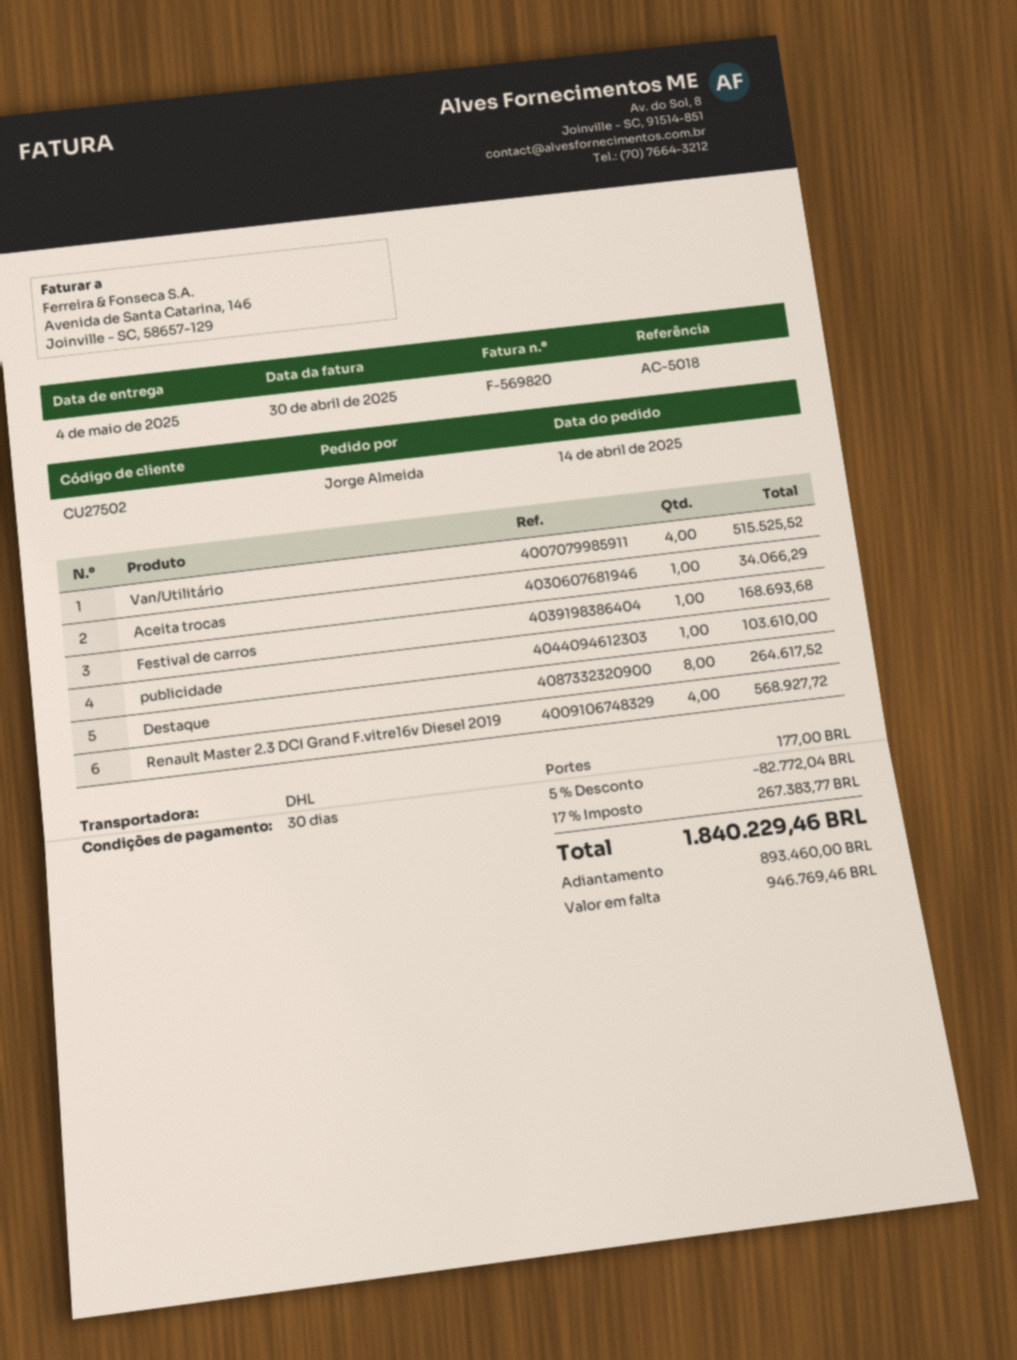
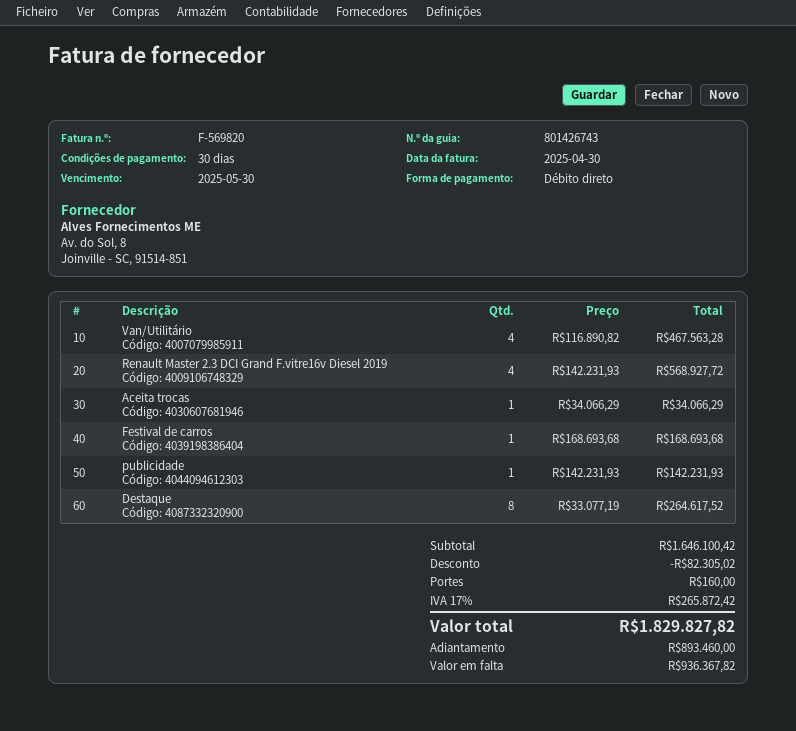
Van/Utilitário: 4 for 515525.52 -> 4 for 467563.28
publicidade: 1 for 103610.00 -> 1 for 142231.93
discount: 82772.04 -> 82305.02
shipping: 177.00 -> 160.00
tax: 17% = 267383.77 -> 17% = 265872.42
total: 1840229.46 -> 1829827.82
balance: 946769.46 -> 936367.82

